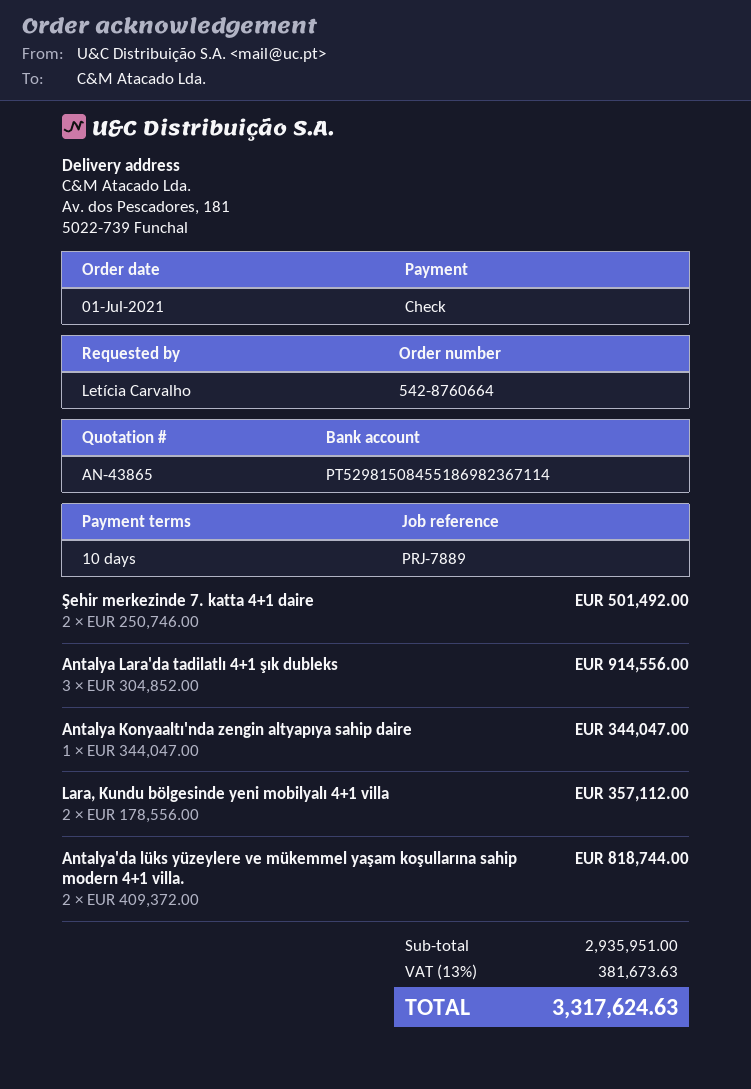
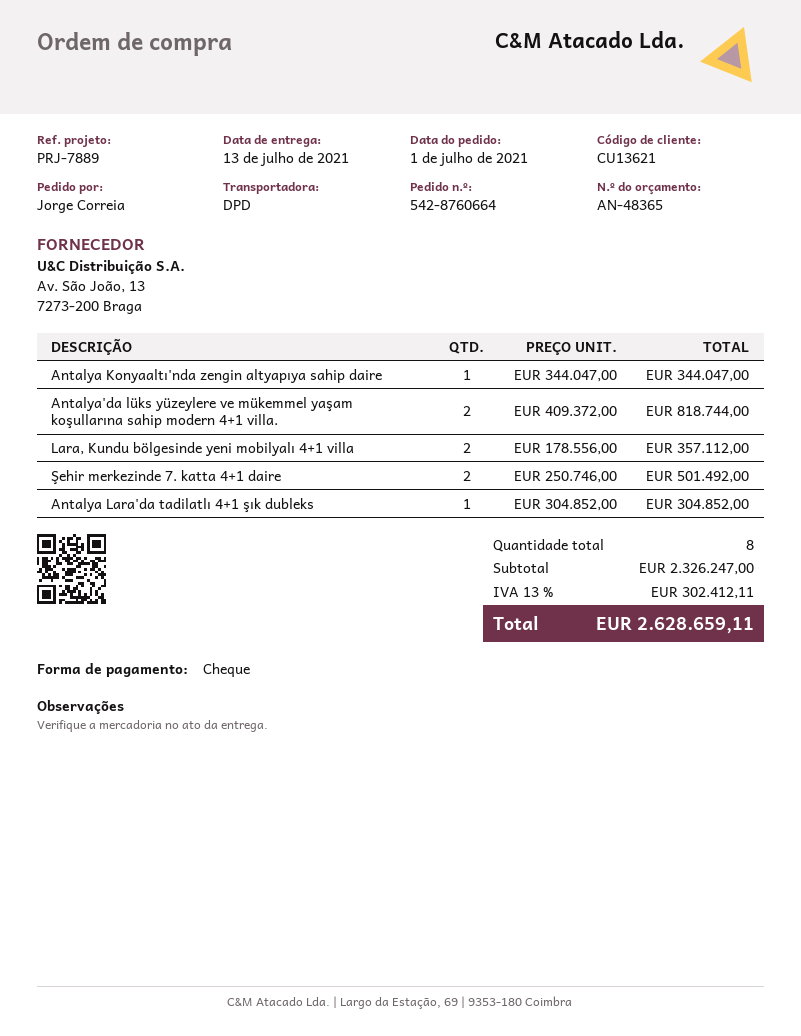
quote number: AN-43865 -> AN-48365
ordered by: Letícia Carvalho -> Jorge Correia
Antalya Lara'da tadilatlı 4+1 şık dubleks: 3 x 304852.00 = 914556.00 -> 1 x 304852.00 = 304852.00
subtotal: 2935951.00 -> 2326247.00
tax: 13% = 381673.63 -> 13% = 302412.11
total: 3317624.63 -> 2628659.11

